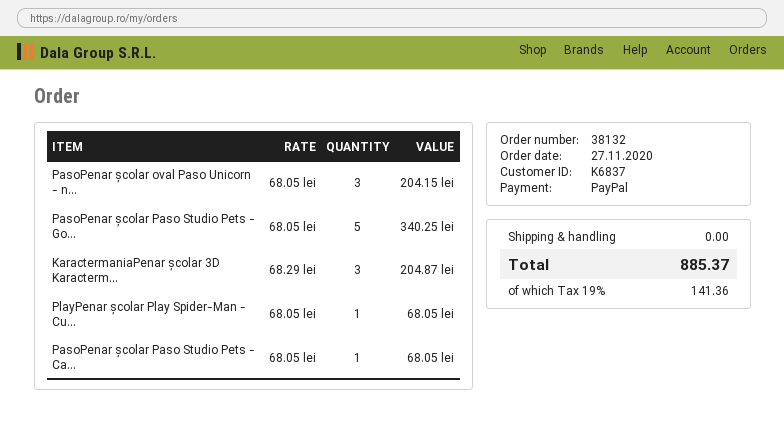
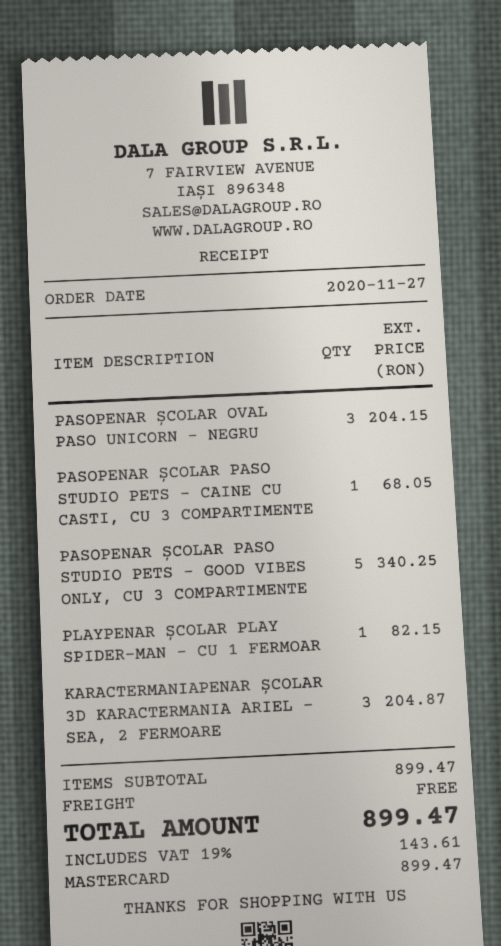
payment method: PayPal -> Mastercard
PlayPenar școlar Play Spider-Man - Cu...: 1 for 68.05 -> 1 for 82.15
tax: 19% = 141.36 -> 19% = 143.61
total: 885.37 -> 899.47

